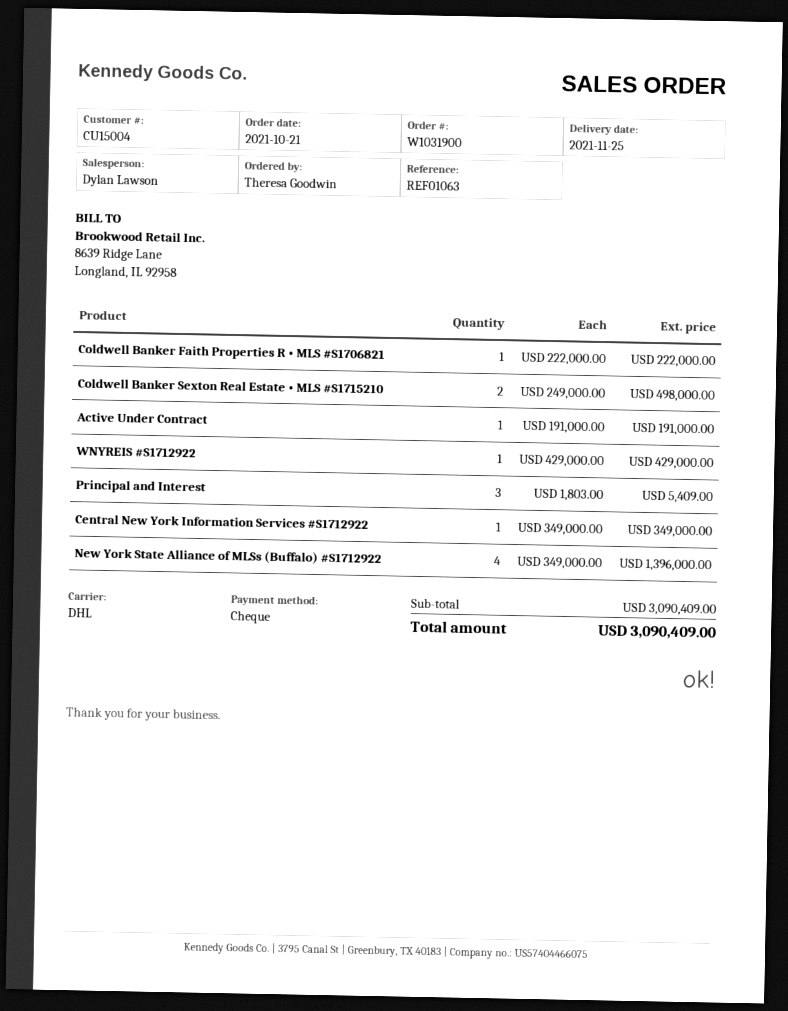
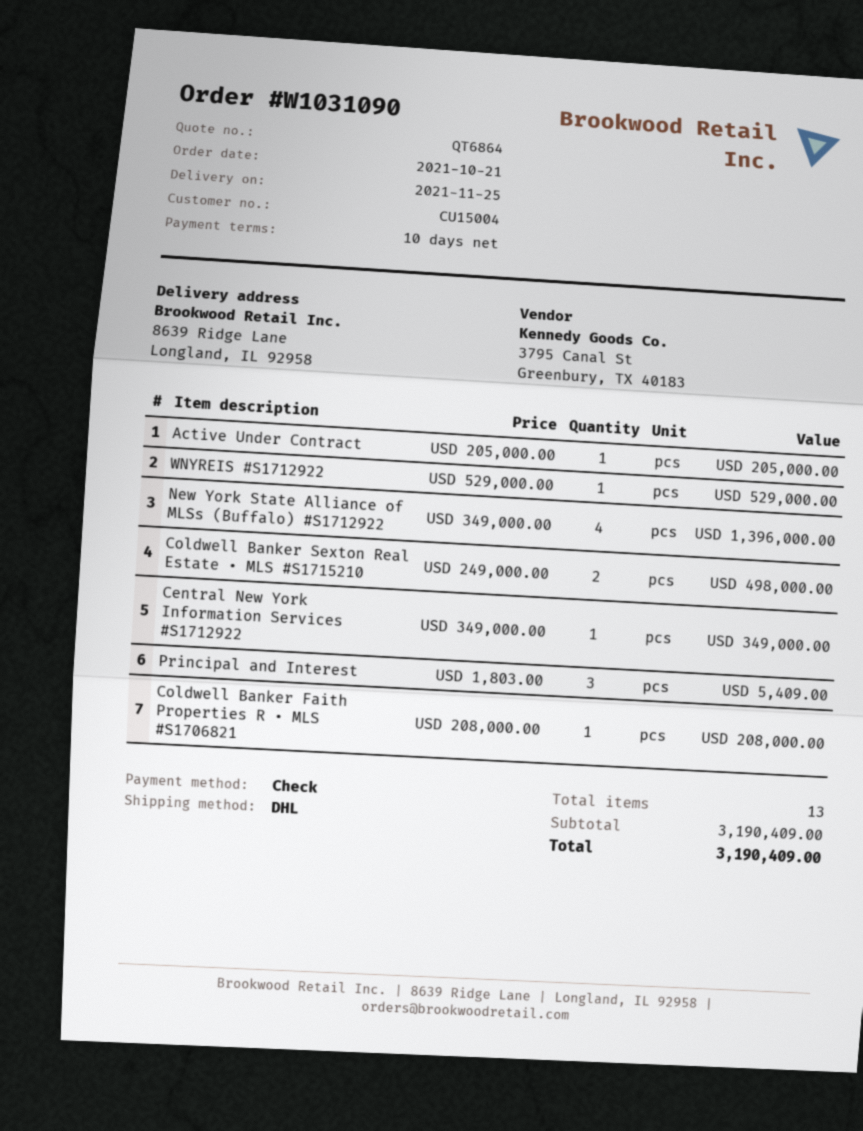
order number: W1031900 -> W1031090
Coldwell Banker Faith Properties R • MLS #S1706821: 1 x 222000.00 = 222000.00 -> 1 x 208000.00 = 208000.00
Active Under Contract: 1 x 191000.00 = 191000.00 -> 1 x 205000.00 = 205000.00
WNYREIS #S1712922: 1 x 429000.00 = 429000.00 -> 1 x 529000.00 = 529000.00
subtotal: 3090409.00 -> 3190409.00
total: 3090409.00 -> 3190409.00

